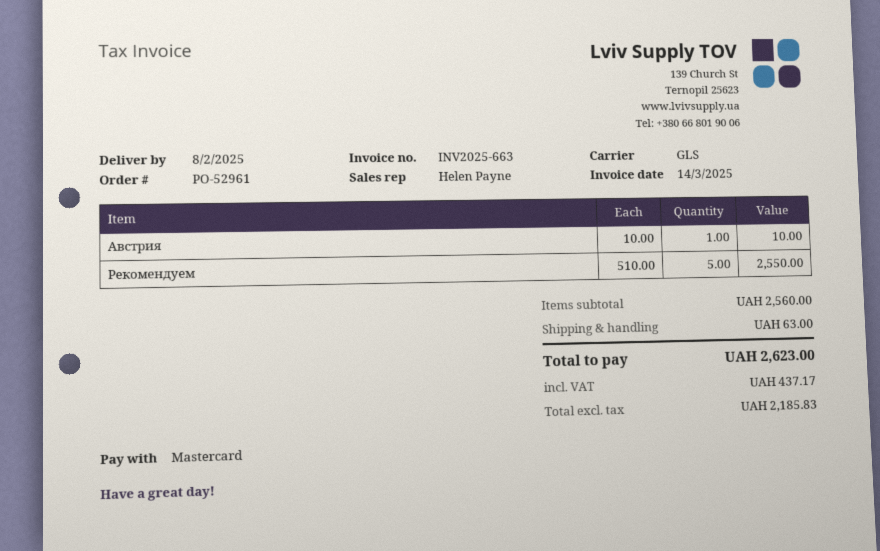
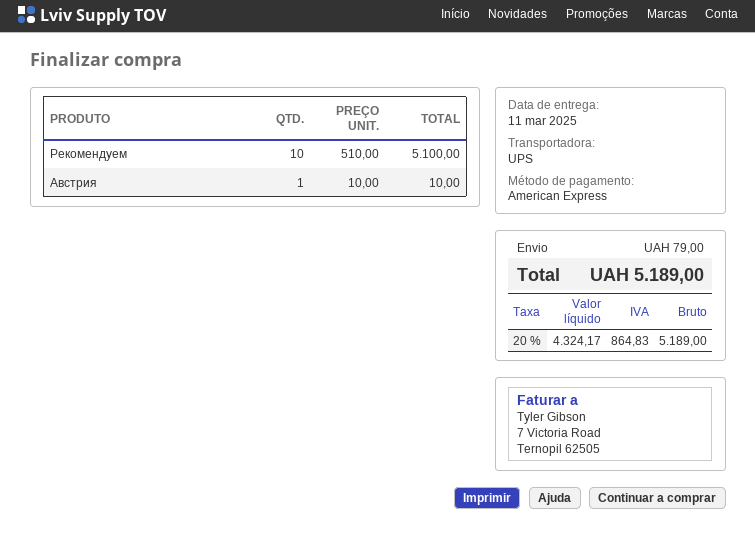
delivery date: 2025-02-08 -> 2025-03-11
payment method: Mastercard -> American Express
shipping method: GLS -> UPS
Рекомендуем: 5 x 510.00 = 2550.00 -> 10 x 510.00 = 5100.00
shipping: 63.00 -> 79.00
net: 2185.83 -> 4324.17
tax: 437.17 -> 864.83
total: 2623.00 -> 5189.00

